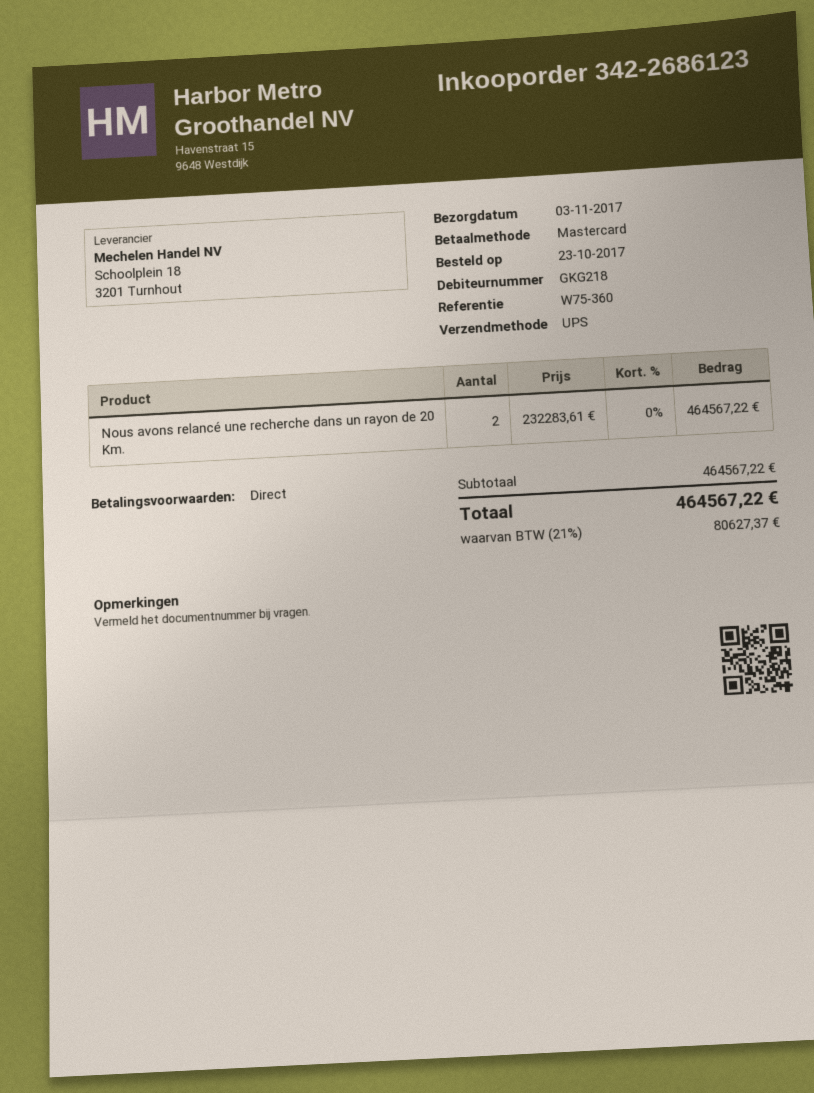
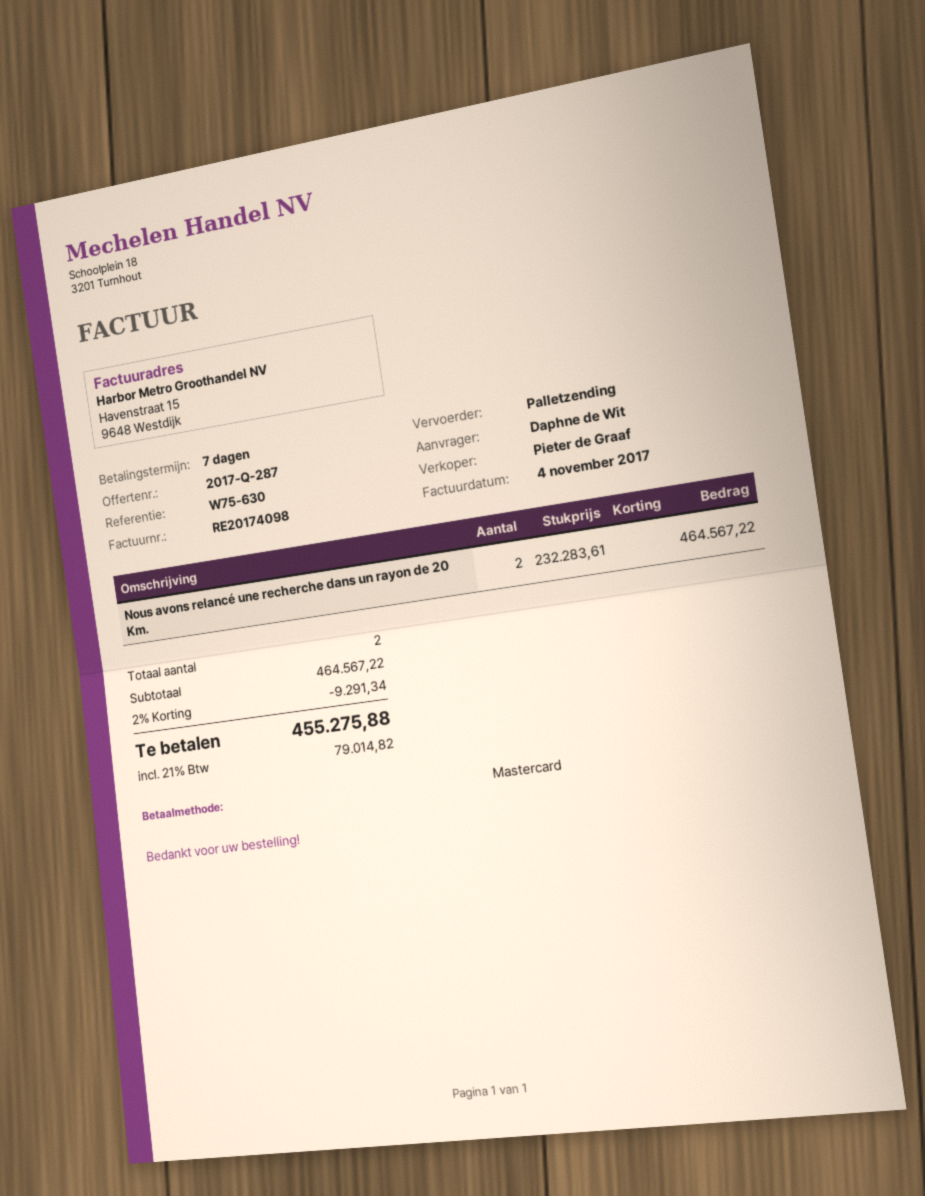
payment terms: on receipt -> 7 days
reference: W75-360 -> W75-630
shipping method: UPS -> pallet freight
discount: none -> 2% = 9291.34
tax: 21% = 80627.37 -> 21% = 79014.82
total: 464567.22 -> 455275.88

